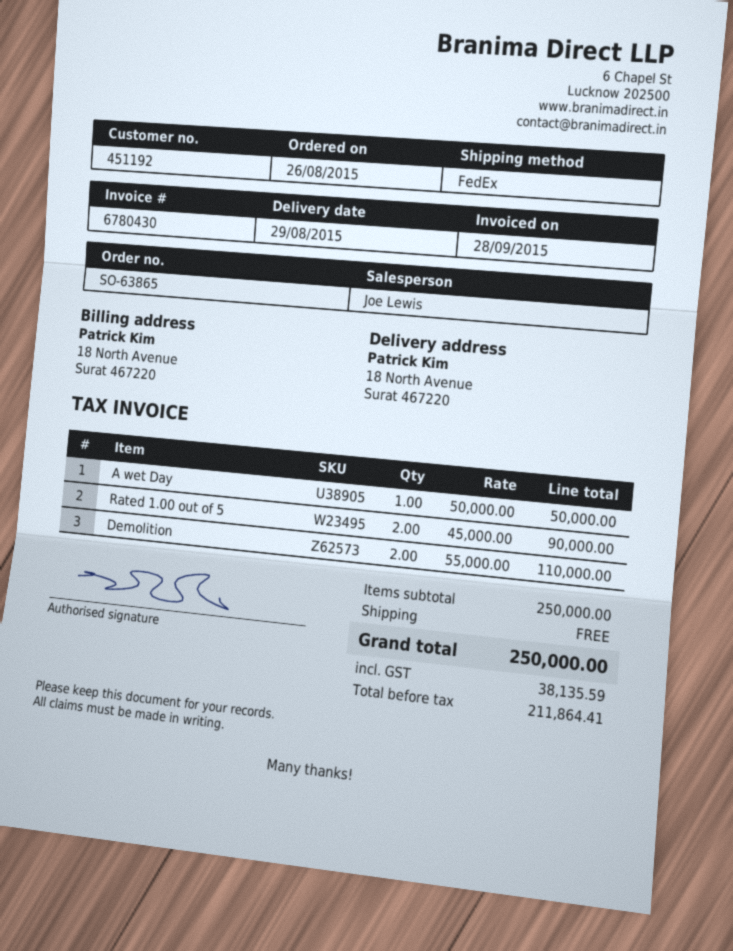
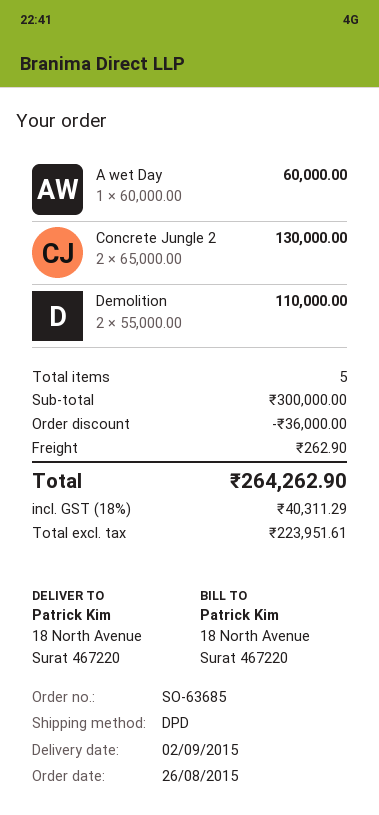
order number: SO-63865 -> SO-63685
delivery date: 2015-08-29 -> 2015-09-02
shipping method: FedEx -> DPD
A wet Day: 1 x 50000.00 = 50000.00 -> 1 x 60000.00 = 60000.00
Rated 1.00 out of 5: 2 x 45000.00 = 90000.00 -> none
Concrete Jungle 2: none -> 2 x 65000.00 = 130000.00
subtotal: 250000.00 -> 300000.00
discount: none -> 36000.00
shipping: 0.00 -> 262.90
net: 211864.41 -> 223951.61
tax: 38135.59 -> 40311.29
total: 250000.00 -> 264262.90

